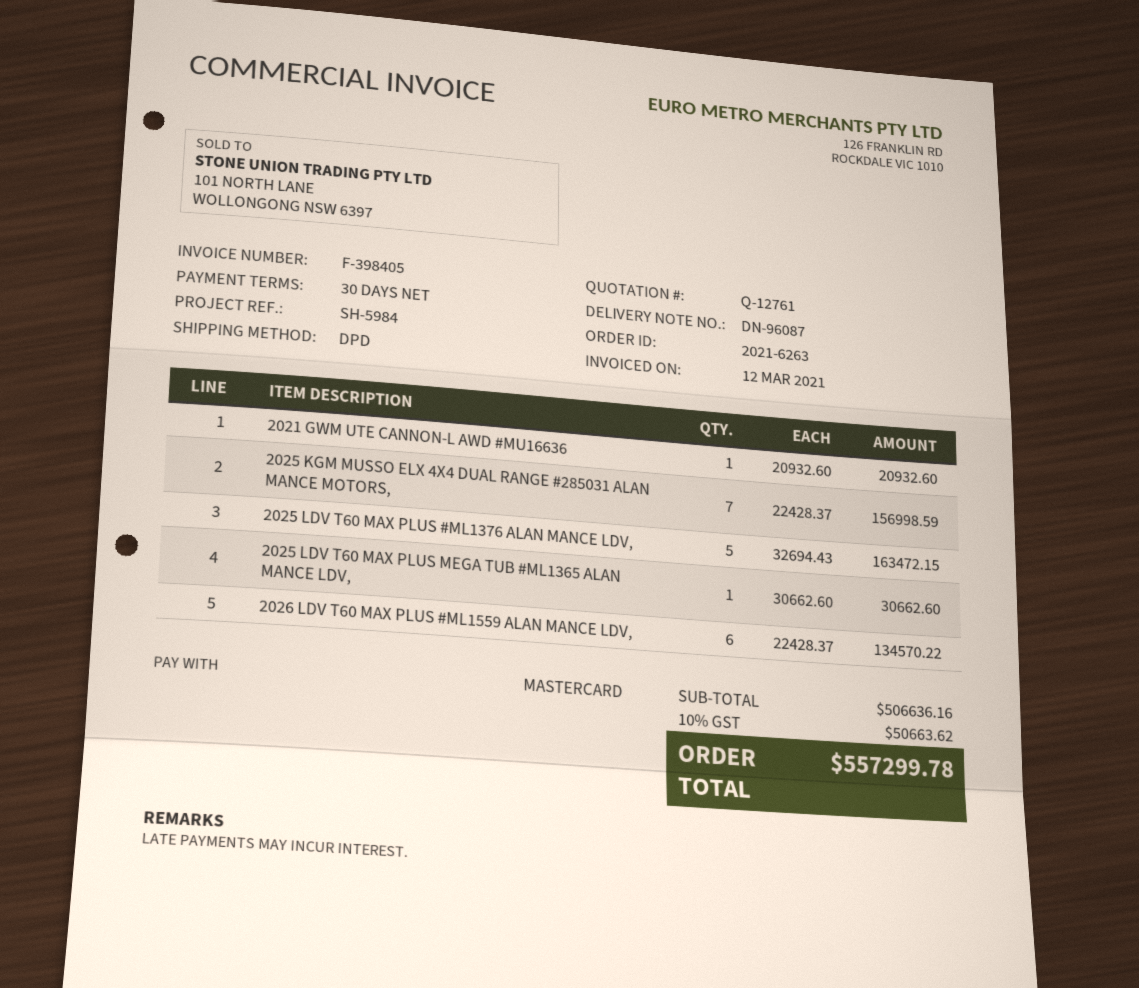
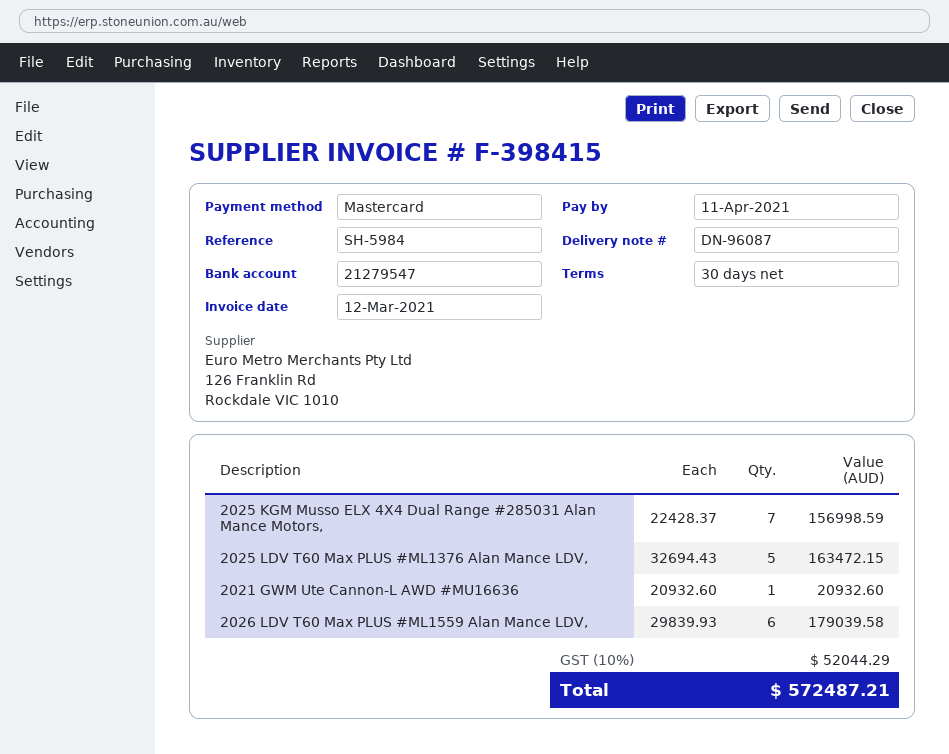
invoice number: F-398405 -> F-398415
2025 LDV T60 MAX PLUS MEGA TUB #ML1365 ALAN MANCE LDV,: 1 x 30662.60 = 30662.60 -> none
2026 LDV T60 MAX PLUS #ML1559 ALAN MANCE LDV,: 6 x 22428.37 = 134570.22 -> 6 x 29839.93 = 179039.58
tax: 10% = 50663.62 -> 10% = 52044.29
total: 557299.78 -> 572487.21

